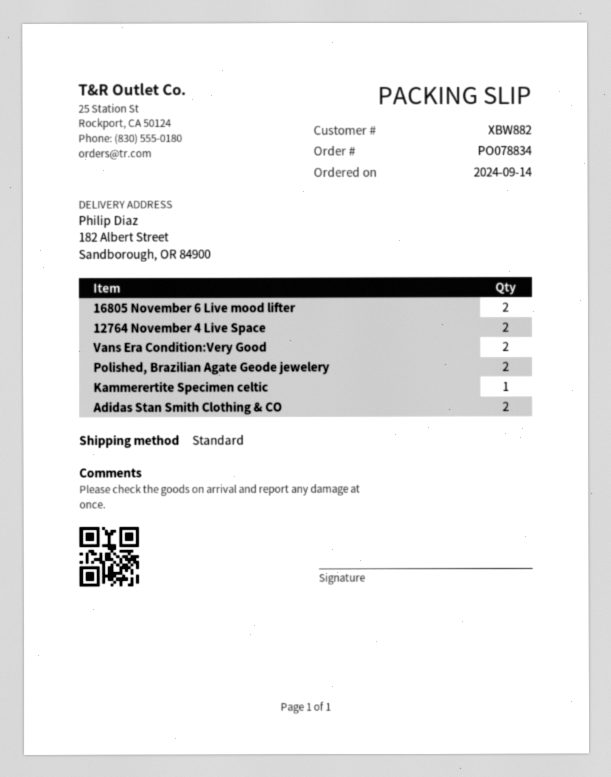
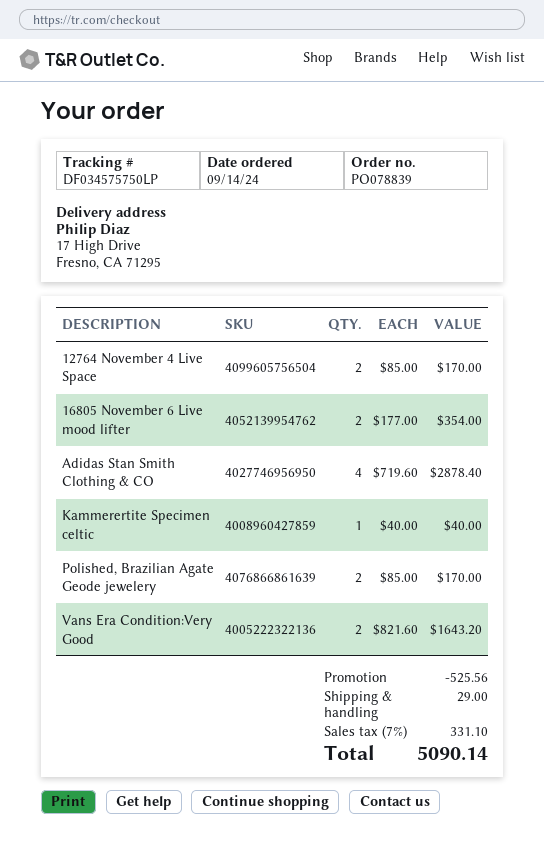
order number: PO078834 -> PO078839
ship to: 182 Albert Street, Sandborough, OR 84900 -> 17 High Drive, Fresno, CA 71295
Adidas Stan Smith Clothing & CO: 2 -> 4

